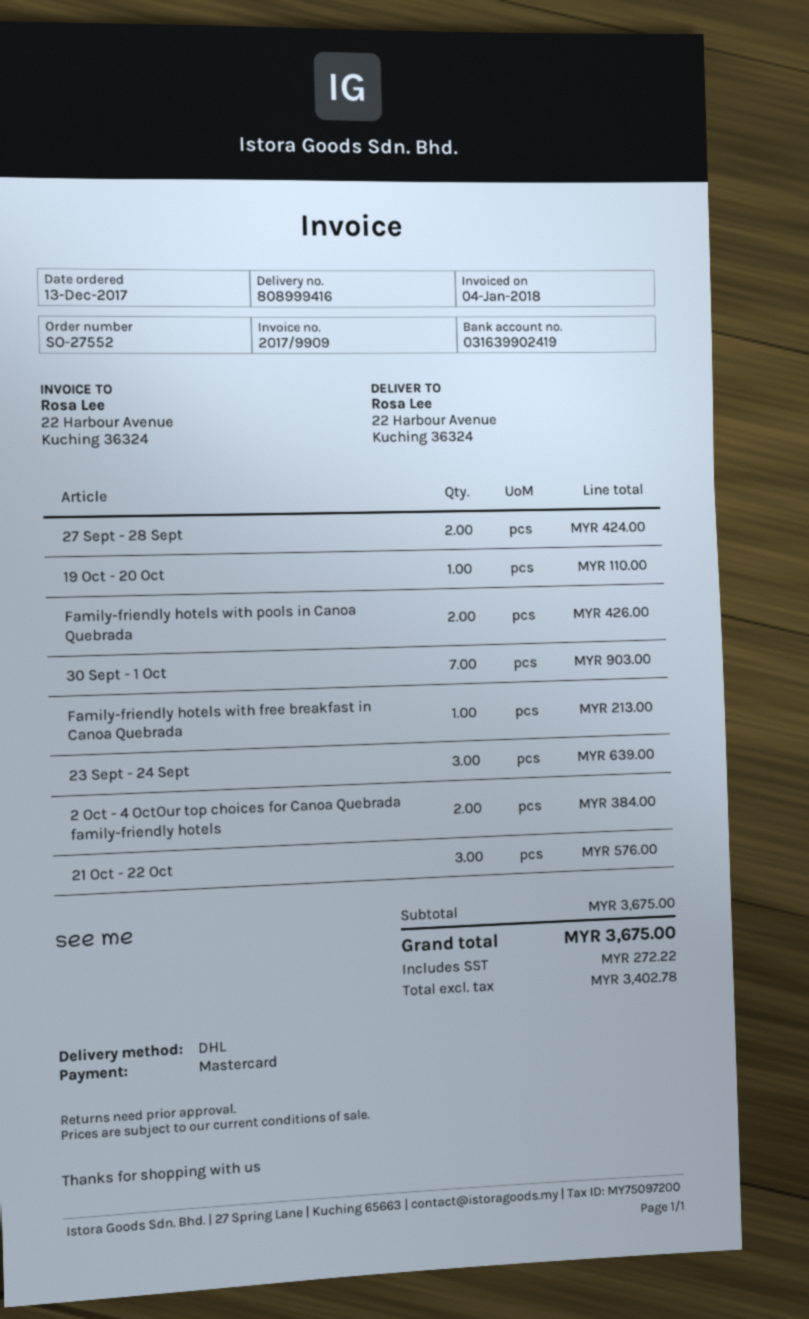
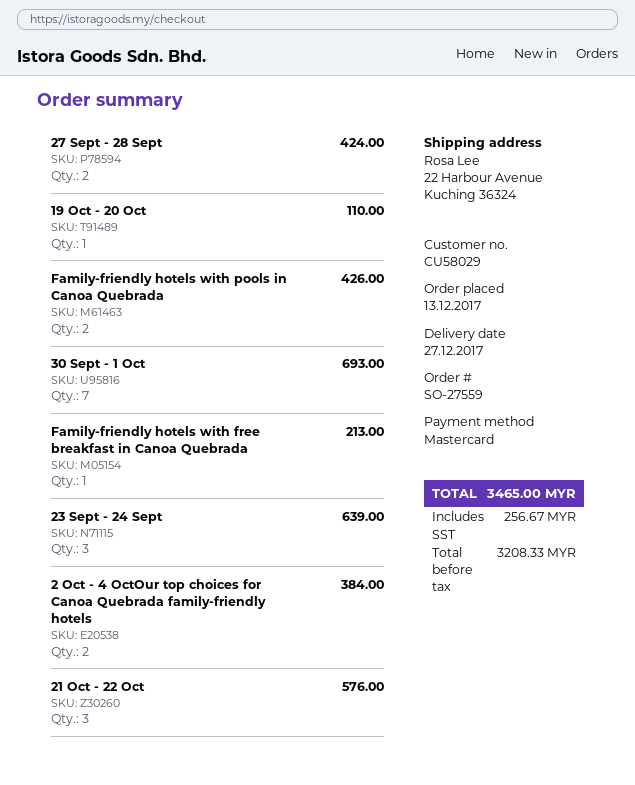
order number: SO-27552 -> SO-27559
30 Sept - 1 Oct: 7 for 903.00 -> 7 for 693.00
net: 3402.78 -> 3208.33
tax: 272.22 -> 256.67
total: 3675.00 -> 3465.00

